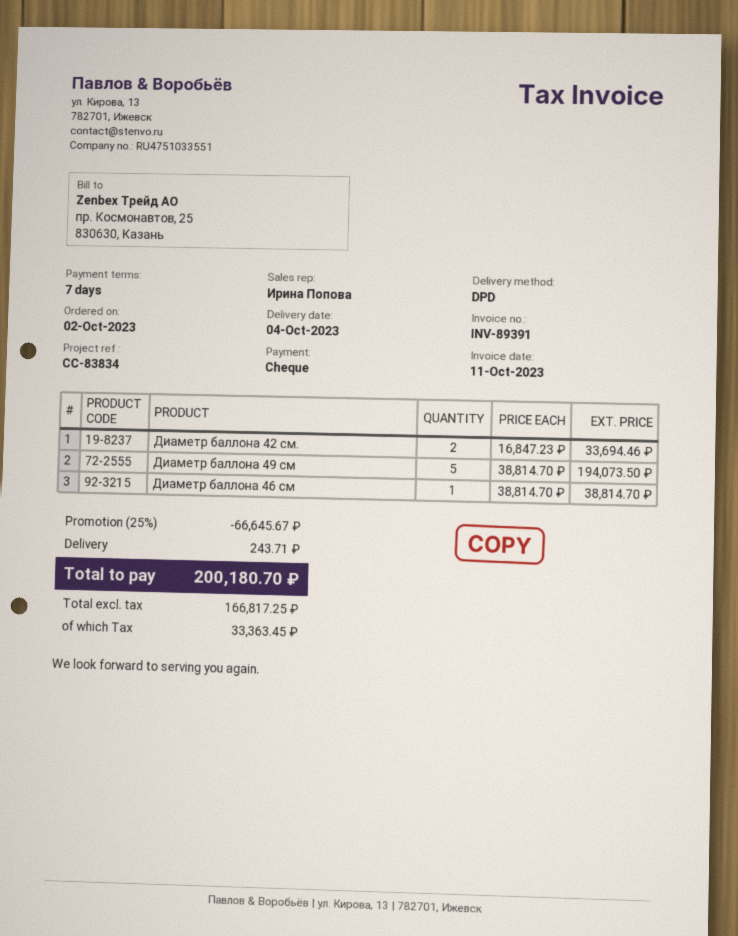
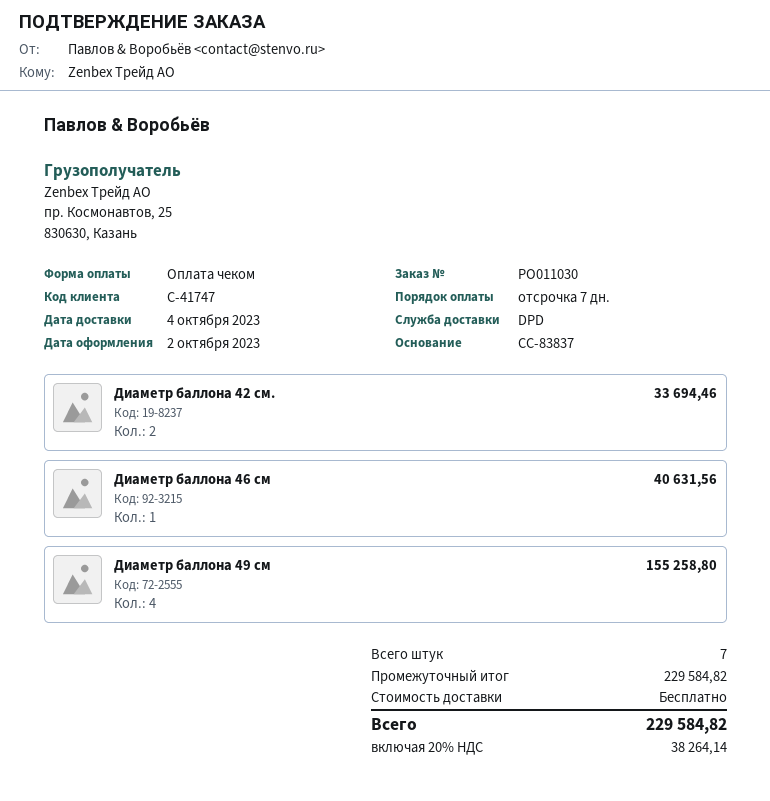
reference: CC-83834 -> CC-83837
Диаметр баллона 49 см: 5 for 194073.50 -> 4 for 155258.80
Диаметр баллона 46 см: 1 for 38814.70 -> 1 for 40631.56
discount: 25% = 66645.67 -> none
shipping: 243.71 -> 0.00
tax: 33363.45 -> 38264.14
total: 200180.70 -> 229584.82

